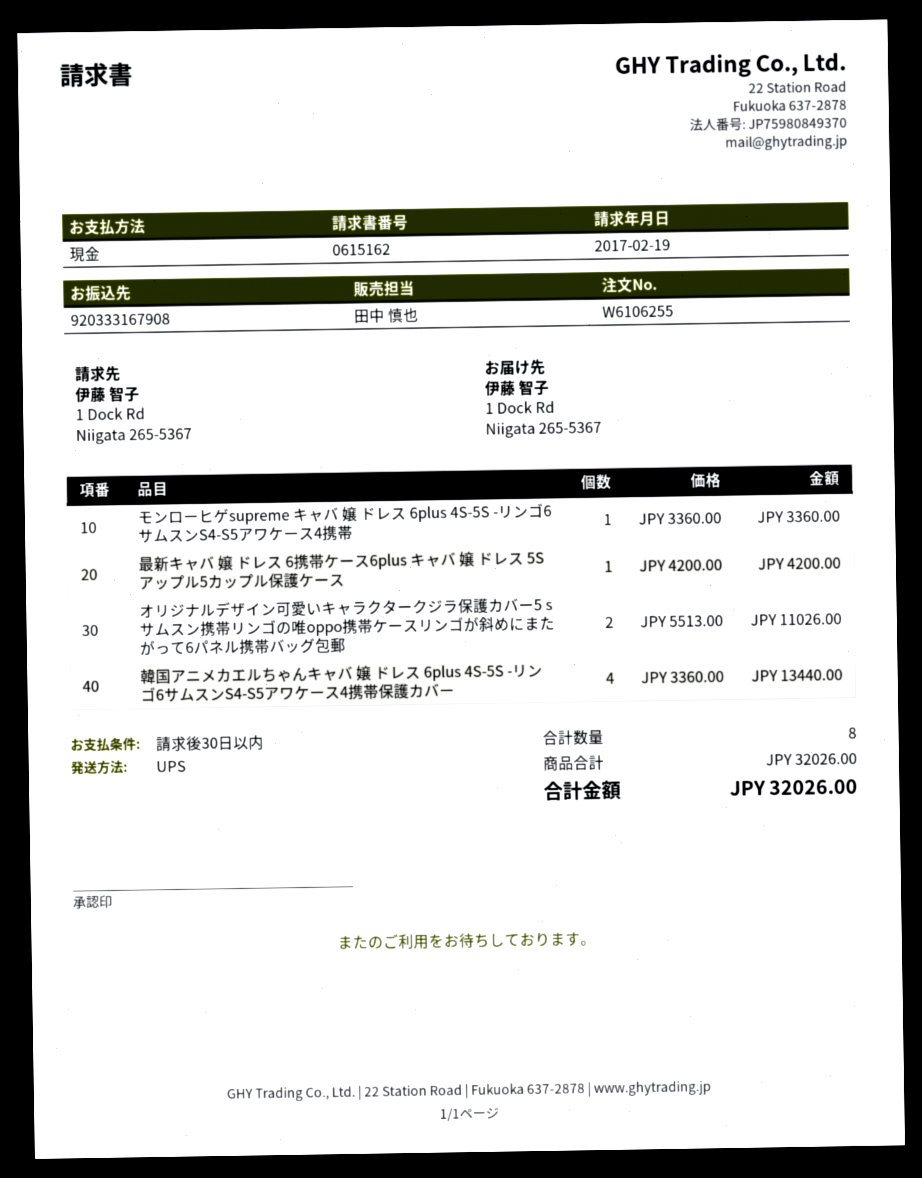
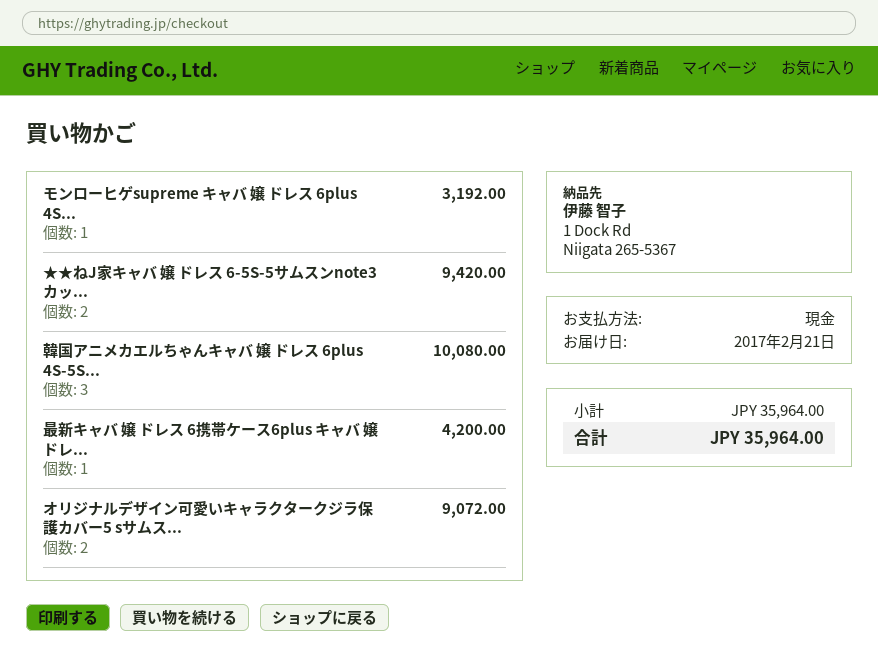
モンローヒゲsupreme キャバ 嬢 ドレス 6plus 4S-5S -リンゴ6サムスンS4-S5アワケース4携帯: 1 for 3360.00 -> 1 for 3192.00
オリジナルデザイン可愛いキャラクタークジラ保護カバー5 sサムスン携帯リンゴの唯oppo携帯ケースリンゴが斜めにまたがって6パネル携帯バッグ包郵: 2 for 11026.00 -> 2 for 9072.00
韓国アニメカエルちゃんキャバ 嬢 ドレス 6plus 4S-5S -リンゴ6サムスンS4-S5アワケース4携帯保護カバー: 4 for 13440.00 -> 3 for 10080.00
★★ねJ家キャバ 嬢 ドレス 6-5S-5サムスンnote3カッ...: none -> 2 for 9420.00
subtotal: 32026.00 -> 35964.00
total: 32026.00 -> 35964.00

